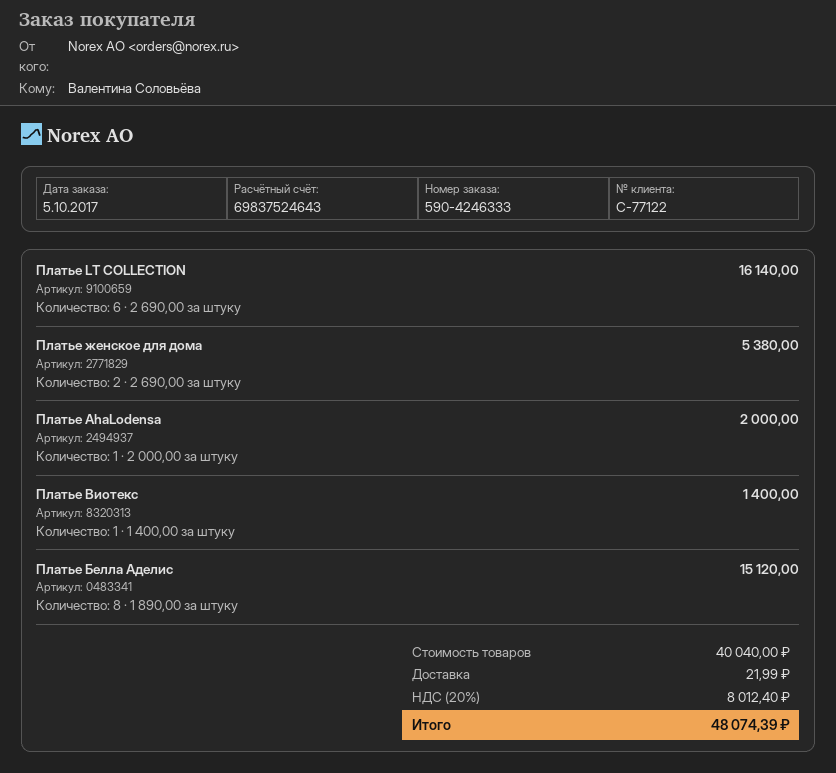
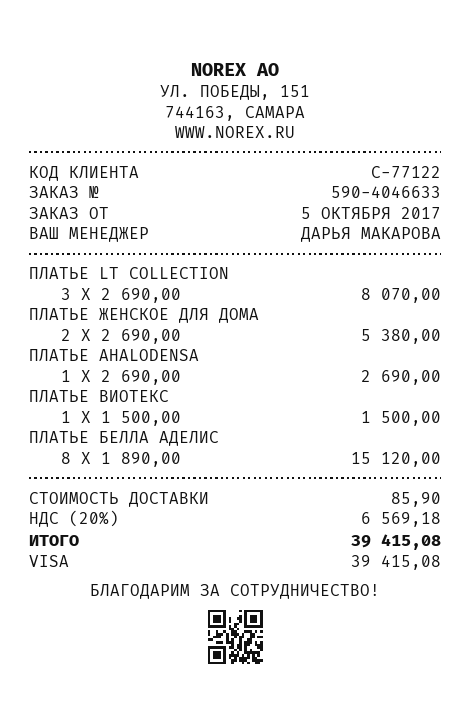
order number: 590-4246333 -> 590-4046633
Платье LT COLLECTION: 6 x 2690.00 = 16140.00 -> 3 x 2690.00 = 8070.00
Платье AhaLodensa: 1 x 2000.00 = 2000.00 -> 1 x 2690.00 = 2690.00
Платье Виотекс: 1 x 1400.00 = 1400.00 -> 1 x 1500.00 = 1500.00
shipping: 21.99 -> 85.90
tax: 20% = 8012.40 -> 20% = 6569.18
total: 48074.39 -> 39415.08

